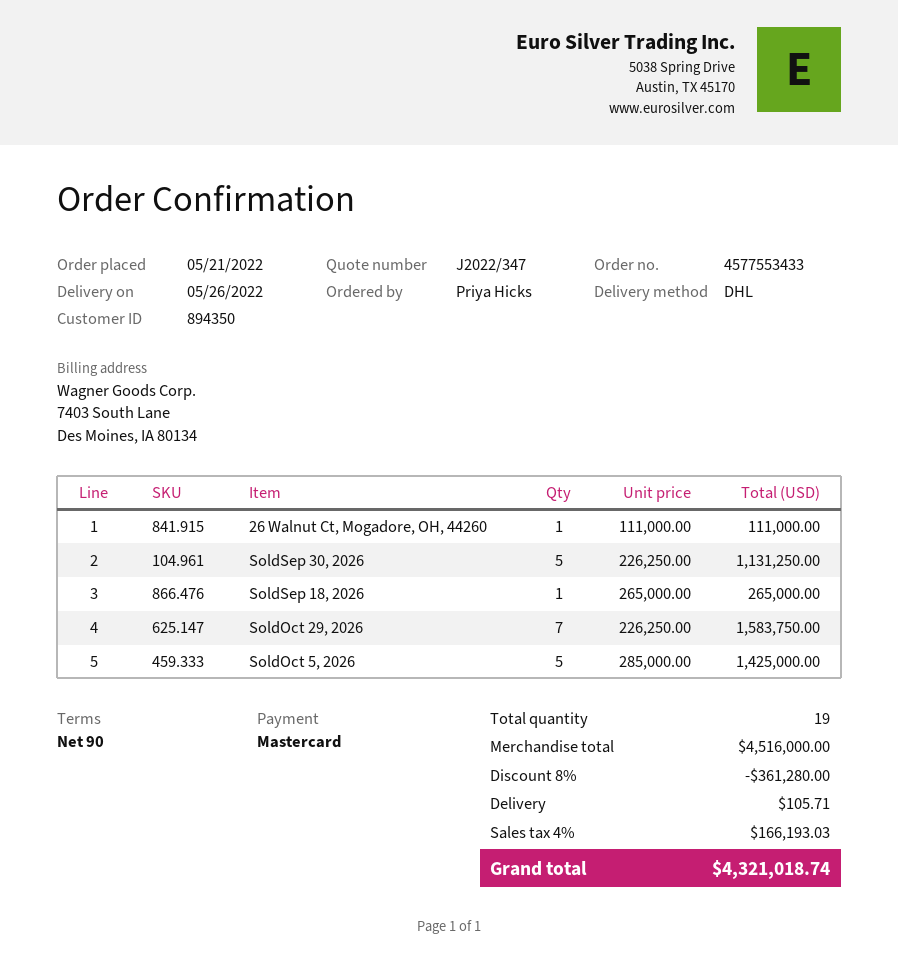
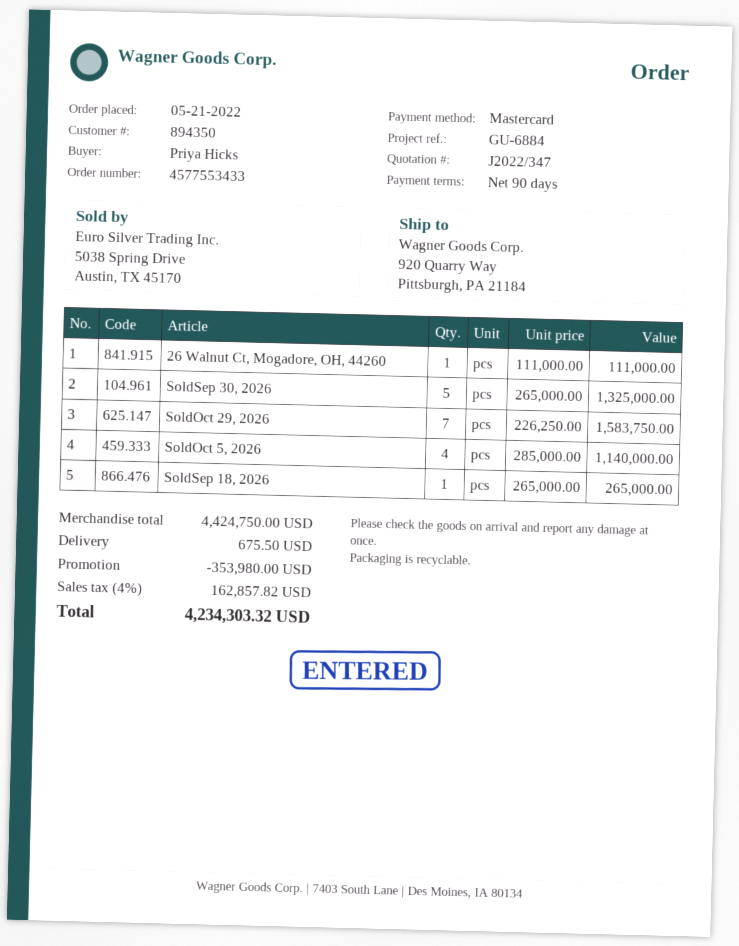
SoldSep 30, 2026: 5 x 226250.00 = 1131250.00 -> 5 x 265000.00 = 1325000.00
SoldOct 5, 2026: 5 x 285000.00 = 1425000.00 -> 4 x 285000.00 = 1140000.00
subtotal: 4516000.00 -> 4424750.00
discount: 361280.00 -> 353980.00
shipping: 105.71 -> 675.50
tax: 4% = 166193.03 -> 4% = 162857.82
total: 4321018.74 -> 4234303.32

